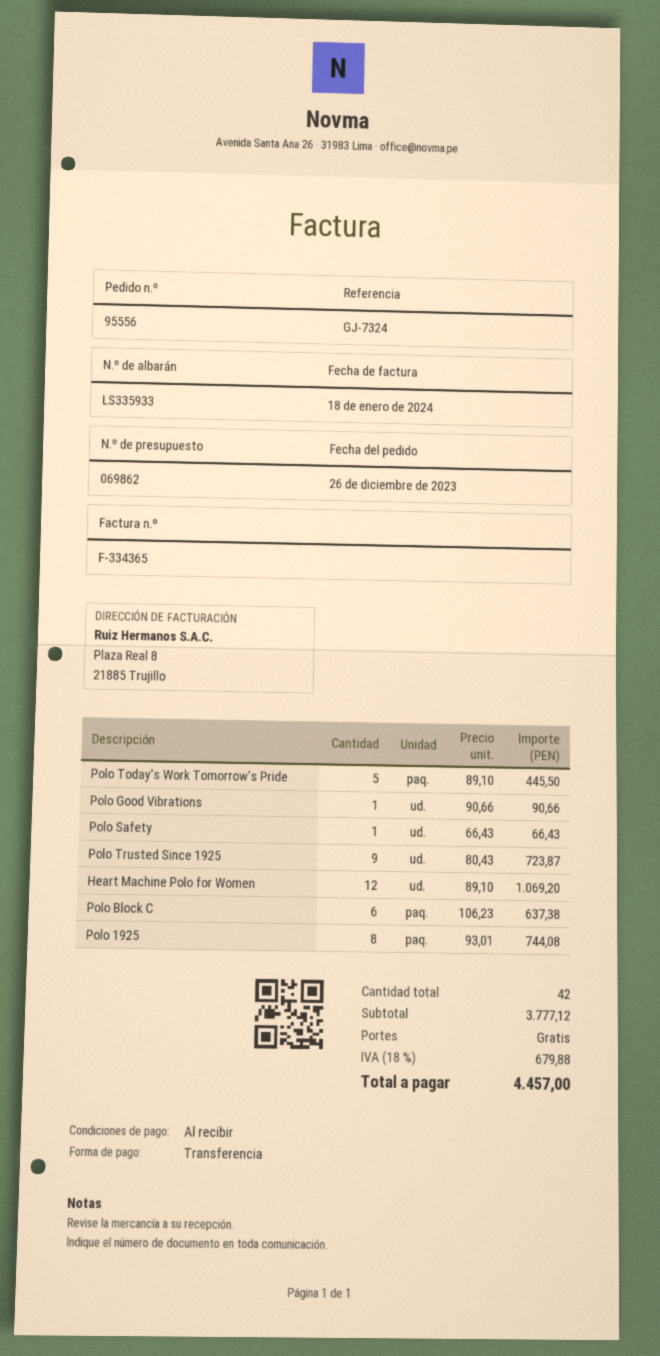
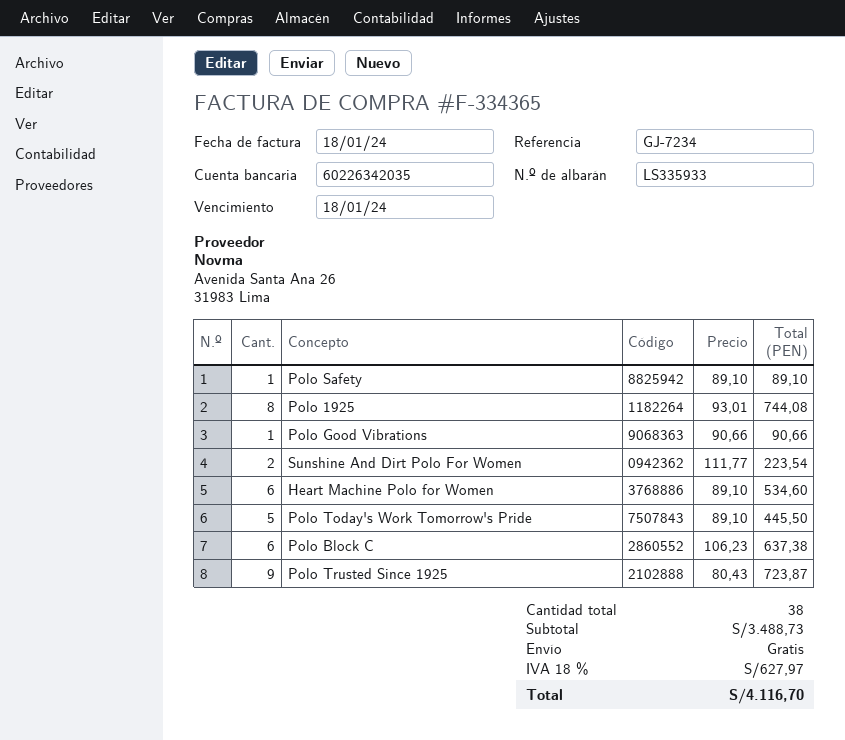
reference: GJ-7324 -> GJ-7234
Polo Safety: 1 x 66.43 = 66.43 -> 1 x 89.10 = 89.10
Heart Machine Polo for Women: 12 x 89.10 = 1069.20 -> 6 x 89.10 = 534.60
Sunshine And Dirt Polo For Women: none -> 2 x 111.77 = 223.54
total quantity: 42 -> 38
subtotal: 3777.12 -> 3488.73
tax: 18% = 679.88 -> 18% = 627.97
total: 4457.00 -> 4116.70

